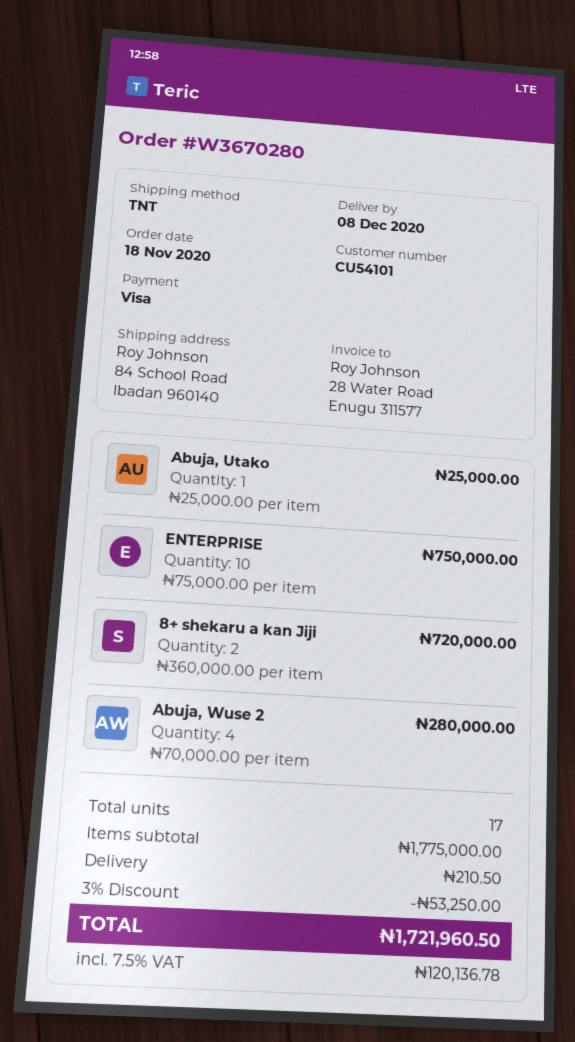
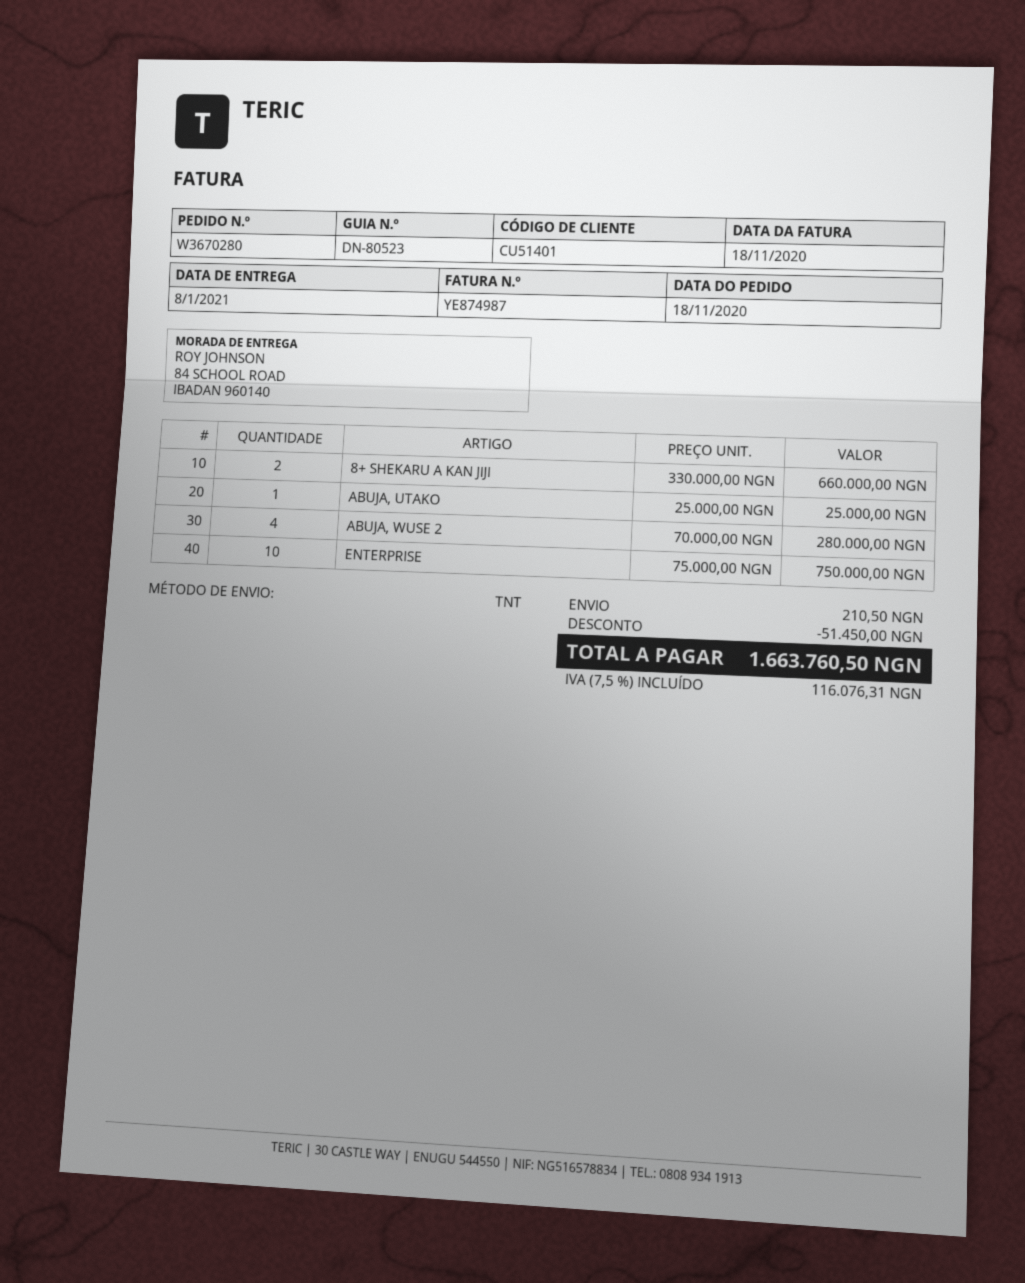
delivery date: 2020-12-08 -> 2021-01-08
customer number: CU54101 -> CU51401
8+ shekaru a kan Jiji: 2 x 360000.00 = 720000.00 -> 2 x 330000.00 = 660000.00
discount: 53250.00 -> 51450.00
tax: 7.5% = 120136.78 -> 7.5% = 116076.31
total: 1721960.50 -> 1663760.50

